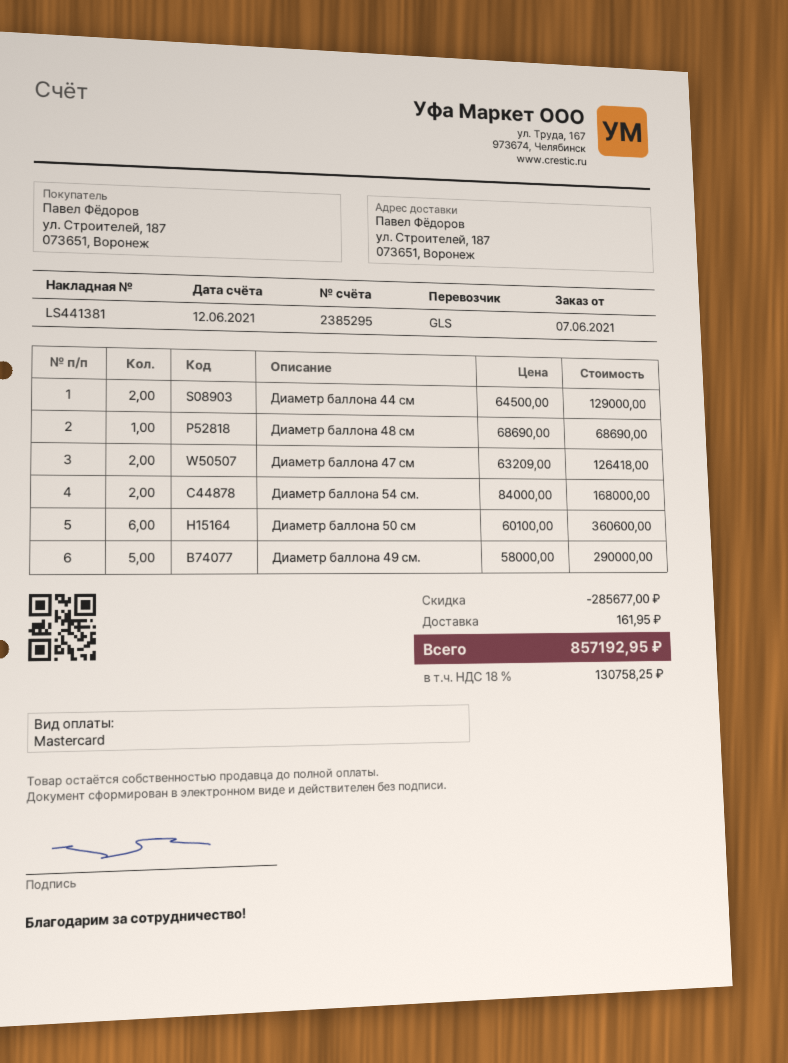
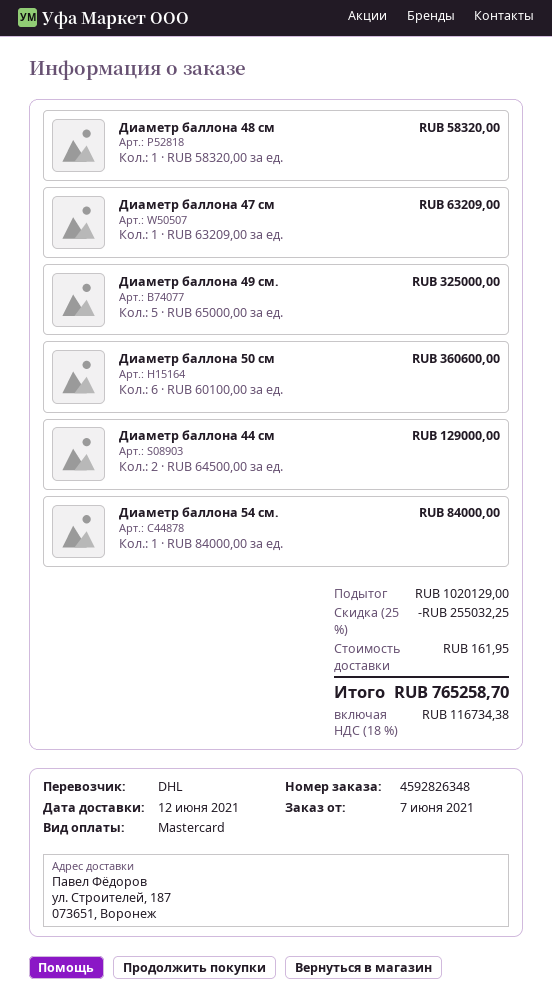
shipping method: GLS -> DHL
Диаметр баллона 48 см: 1 x 68690.00 = 68690.00 -> 1 x 58320.00 = 58320.00
Диаметр баллона 47 см: 2 x 63209.00 = 126418.00 -> 1 x 63209.00 = 63209.00
Диаметр баллона 54 см.: 2 x 84000.00 = 168000.00 -> 1 x 84000.00 = 84000.00
Диаметр баллона 49 см.: 5 x 58000.00 = 290000.00 -> 5 x 65000.00 = 325000.00
discount: 285677.00 -> 255032.25
tax: 18% = 130758.25 -> 18% = 116734.38
total: 857192.95 -> 765258.70

